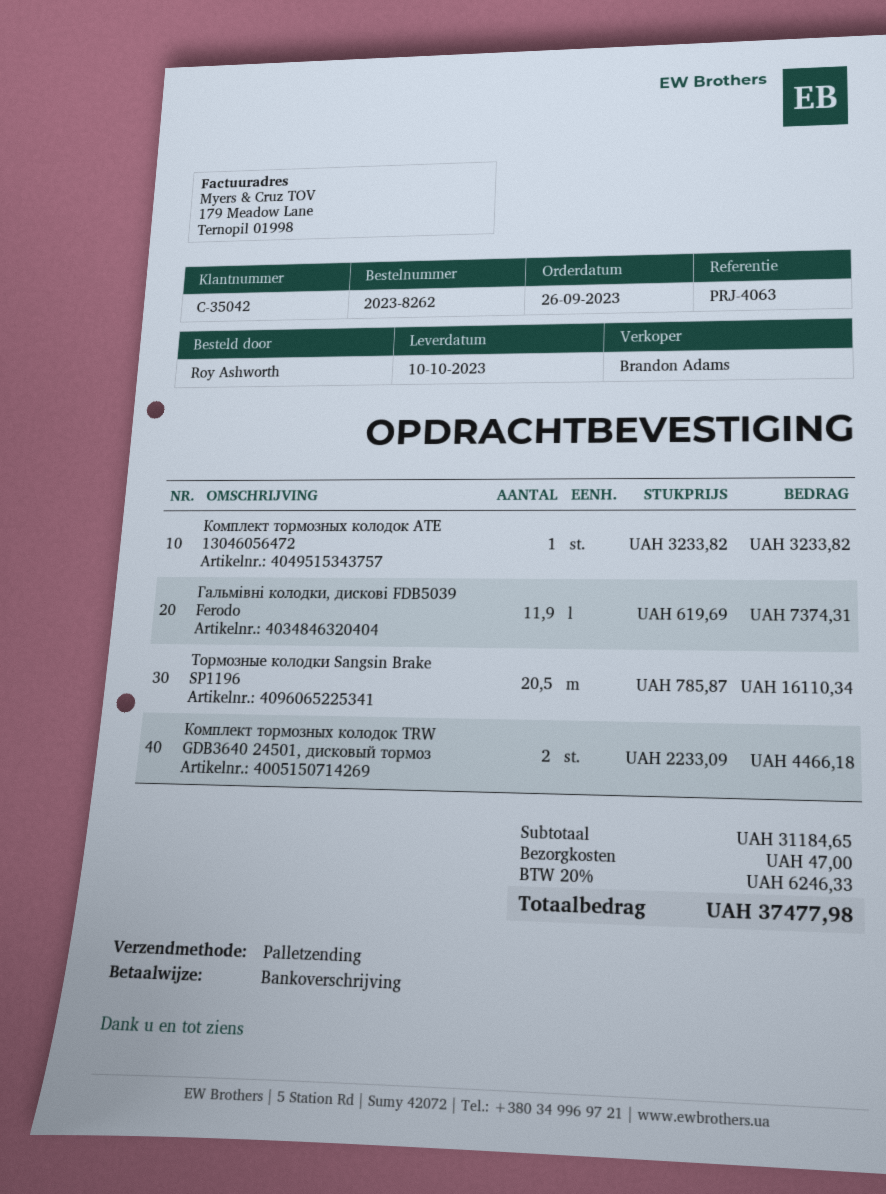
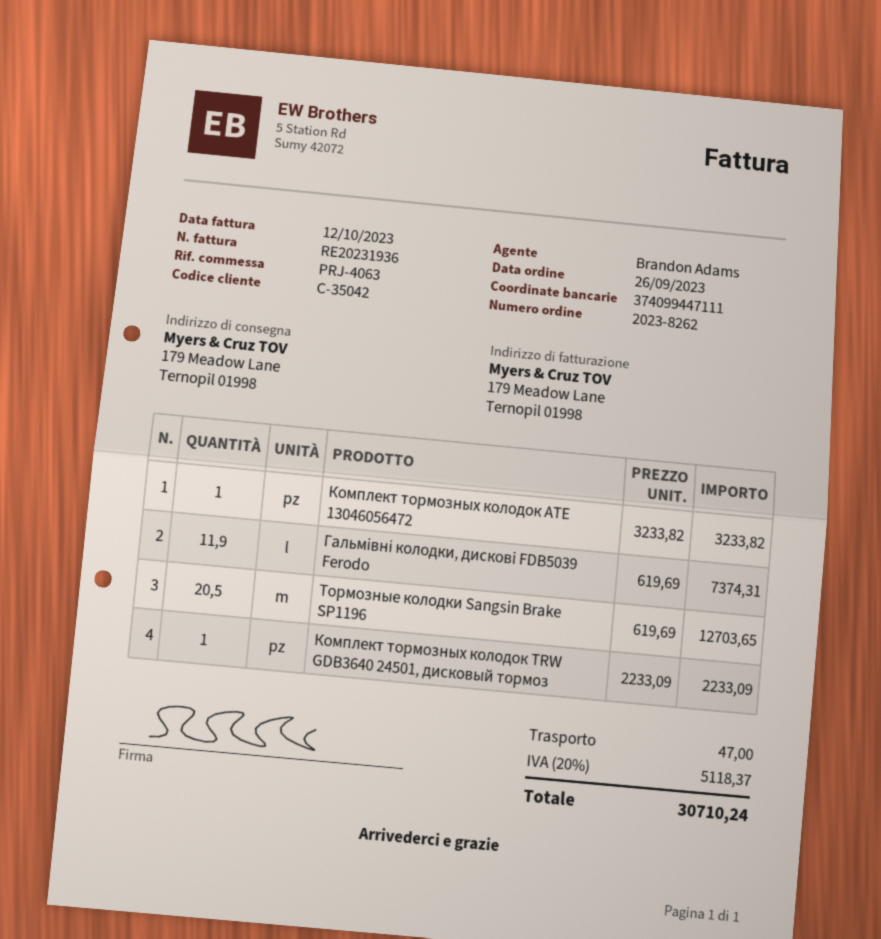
Тормозные колодки Sangsin Brake SP1196: 20.5 x 785.87 = 16110.34 -> 20.5 x 619.69 = 12703.65
Комплект тормозных колодок TRW GDB3640 24501, дисковый тормоз: 2 x 2233.09 = 4466.18 -> 1 x 2233.09 = 2233.09
tax: 20% = 6246.33 -> 20% = 5118.37
total: 37477.98 -> 30710.24

